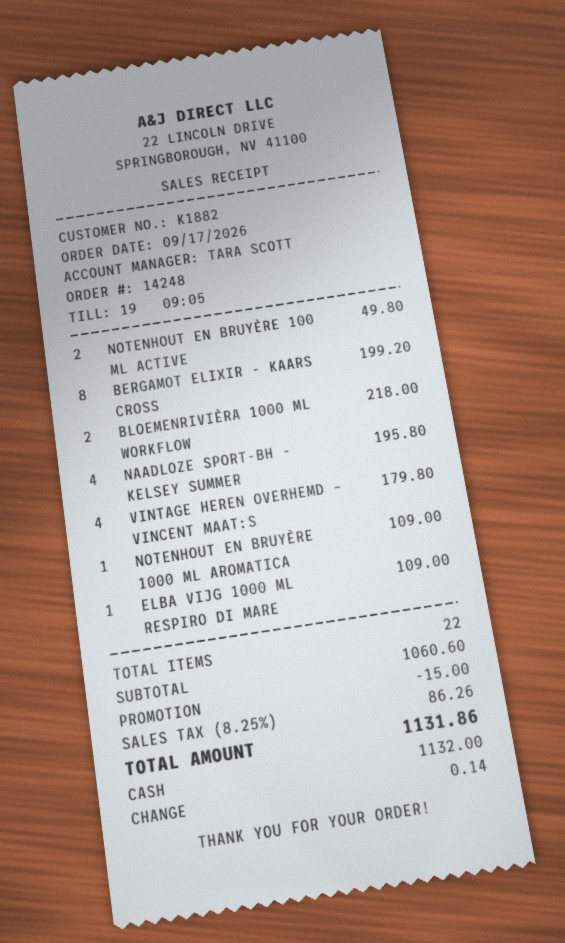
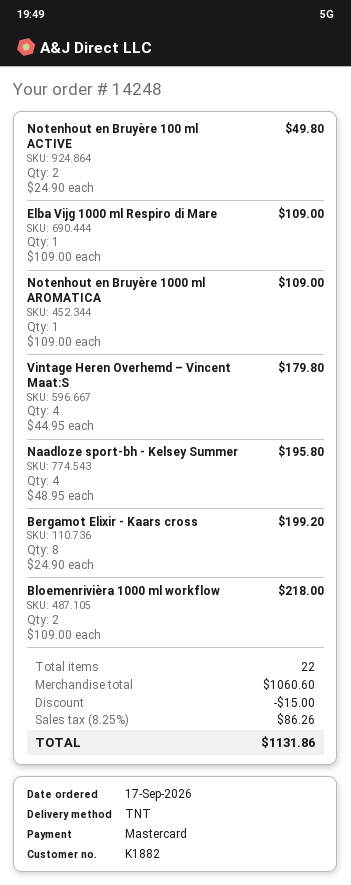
payment method: cash -> Mastercard

